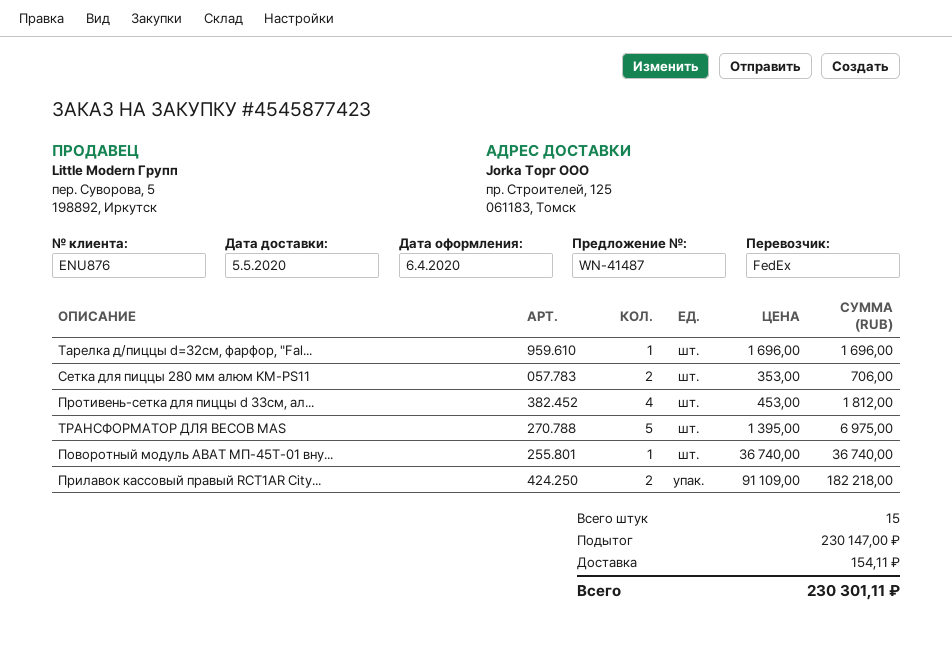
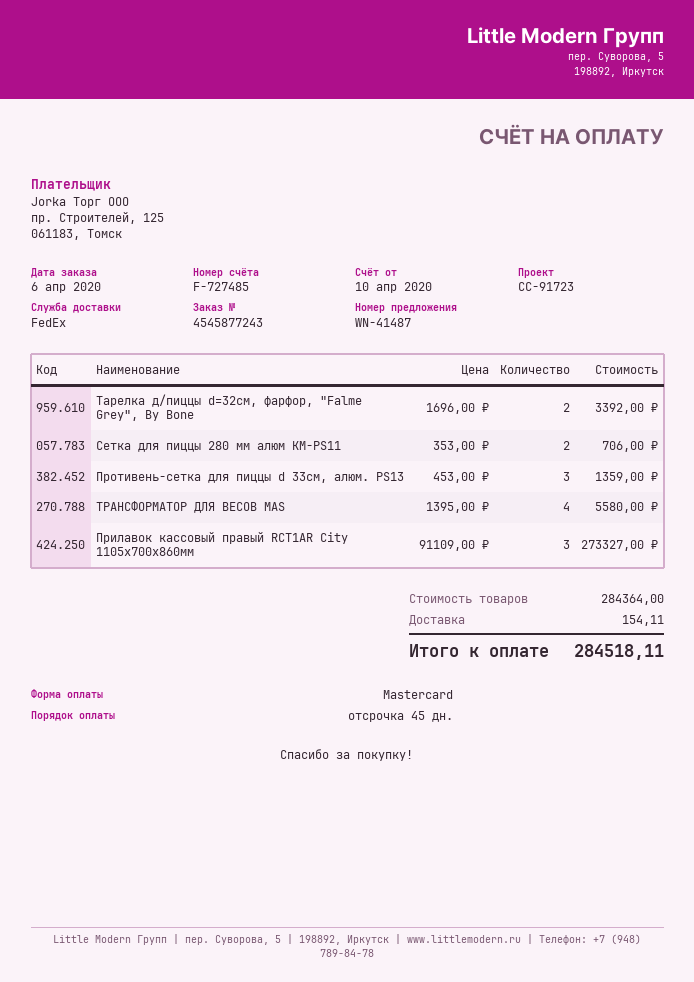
order number: 4545877423 -> 4545877243
Тарелка д/пиццы d=32см, фарфор, "Fal...: 1 x 1696.00 = 1696.00 -> 2 x 1696.00 = 3392.00
Противень-сетка для пиццы d 33см, ал...: 4 x 453.00 = 1812.00 -> 3 x 453.00 = 1359.00
ТРАНСФОРМАТОР ДЛЯ ВЕСОВ MAS: 5 x 1395.00 = 6975.00 -> 4 x 1395.00 = 5580.00
Поворотный модуль ABAT МП-45Т-01 вну...: 1 x 36740.00 = 36740.00 -> none
Прилавок кассовый правый RCT1AR City...: 2 x 91109.00 = 182218.00 -> 3 x 91109.00 = 273327.00
subtotal: 230147.00 -> 284364.00
total: 230301.11 -> 284518.11

